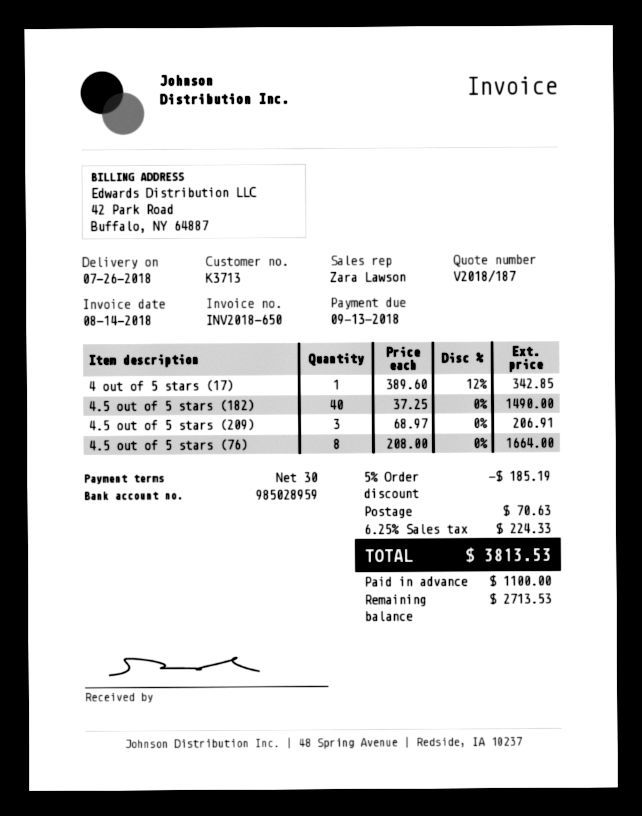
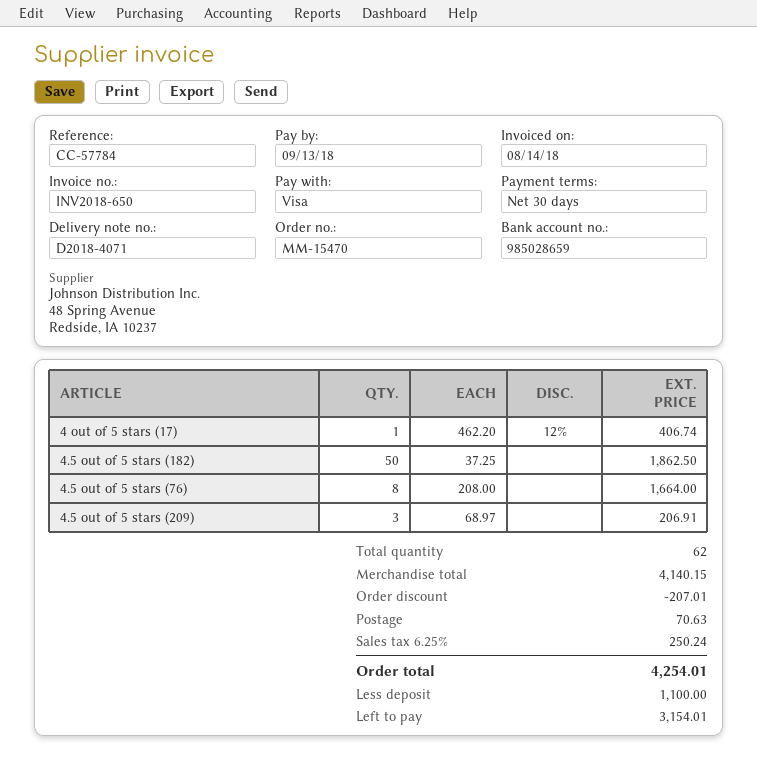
bank account: 985028959 -> 985028659
4 out of 5 stars (17): 1 x 389.60 - 12% = 342.85 -> 1 x 462.20 - 12% = 406.74
4.5 out of 5 stars (182): 40 x 37.25 = 1490.00 -> 50 x 37.25 = 1862.50
discount: 185.19 -> 207.01
tax: 6.25% = 224.33 -> 6.25% = 250.24
total: 3813.53 -> 4254.01
balance: 2713.53 -> 3154.01

